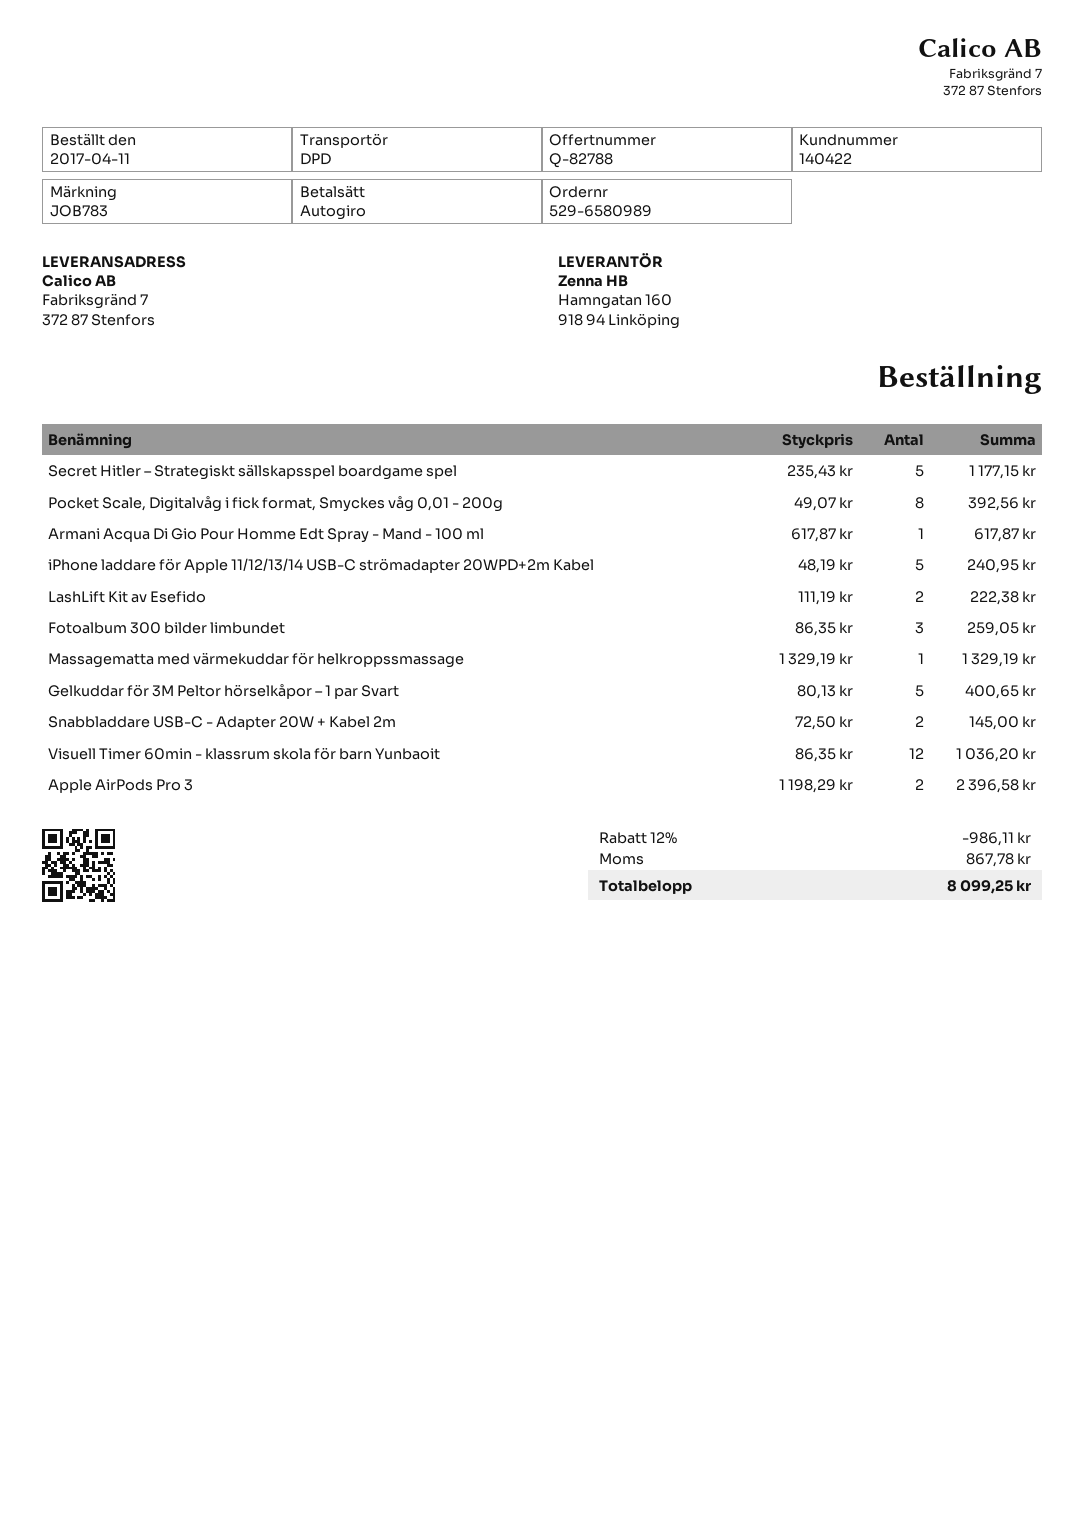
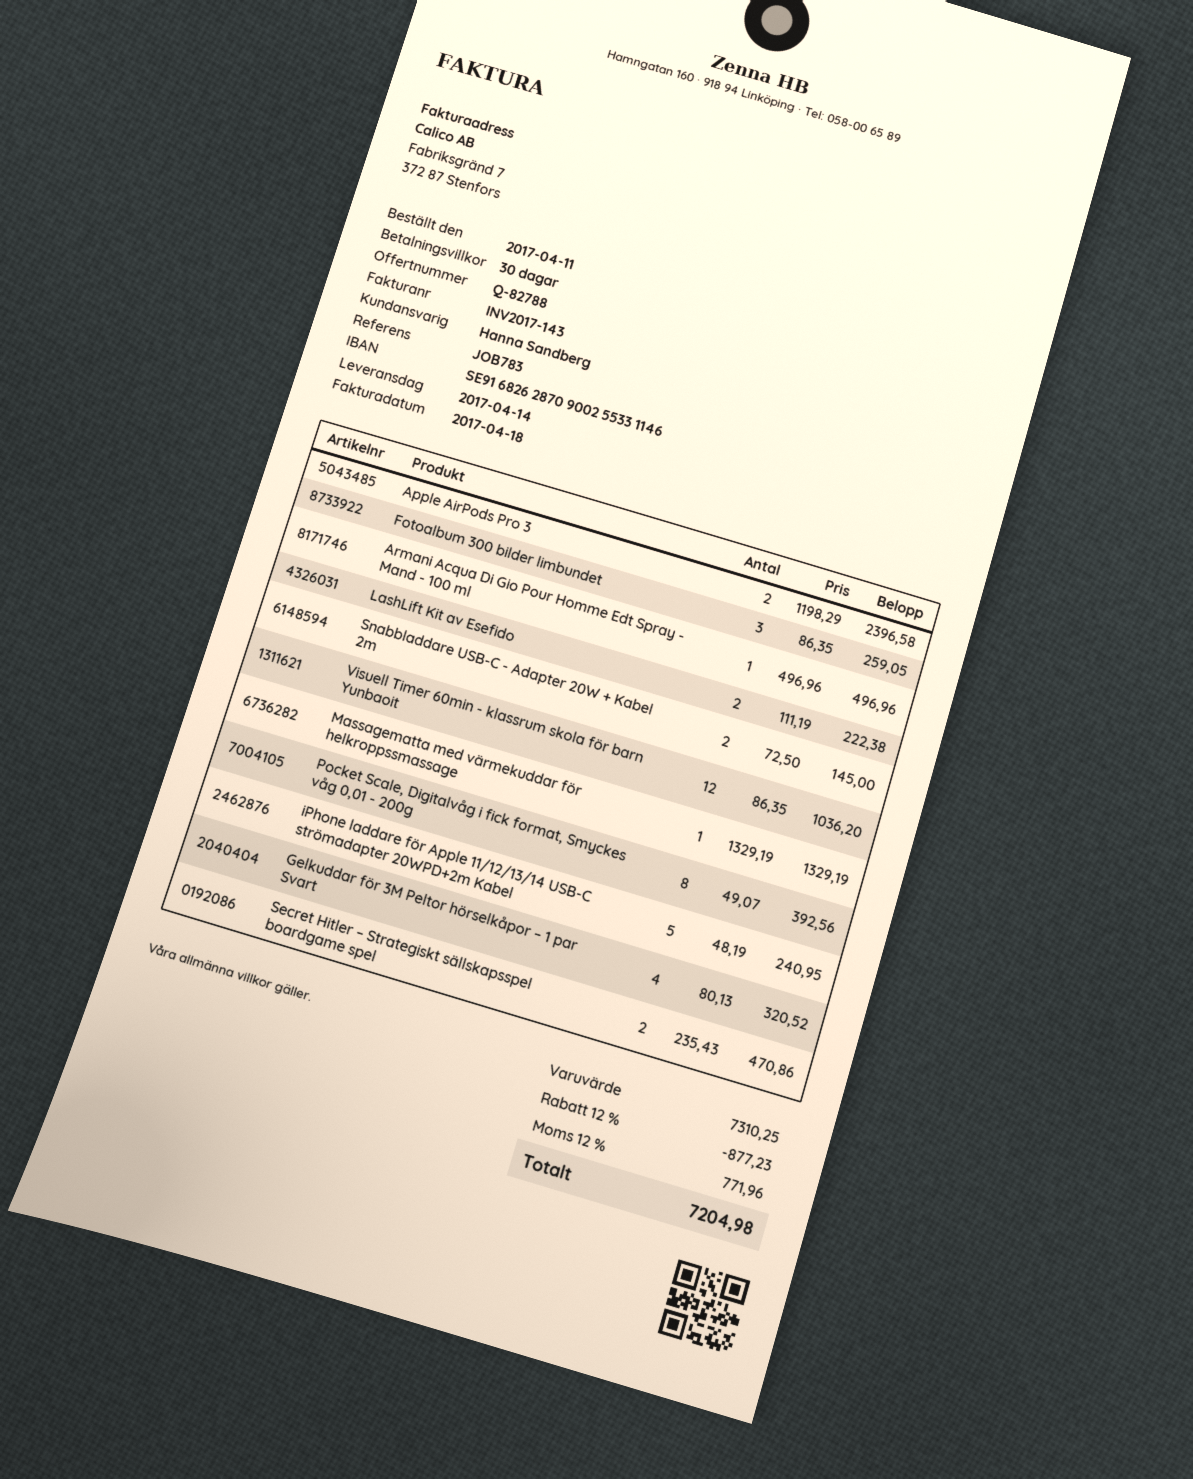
Secret Hitler – Strategiskt sällskapsspel boardgame spel: 5 x 235.43 = 1177.15 -> 2 x 235.43 = 470.86
Armani Acqua Di Gio Pour Homme Edt Spray - Mand - 100 ml: 1 x 617.87 = 617.87 -> 1 x 496.96 = 496.96
Gelkuddar för 3M Peltor hörselkåpor – 1 par Svart: 5 x 80.13 = 400.65 -> 4 x 80.13 = 320.52
discount: 12% = 986.11 -> 12% = 877.23
tax: 867.78 -> 771.96
total: 8099.25 -> 7204.98

